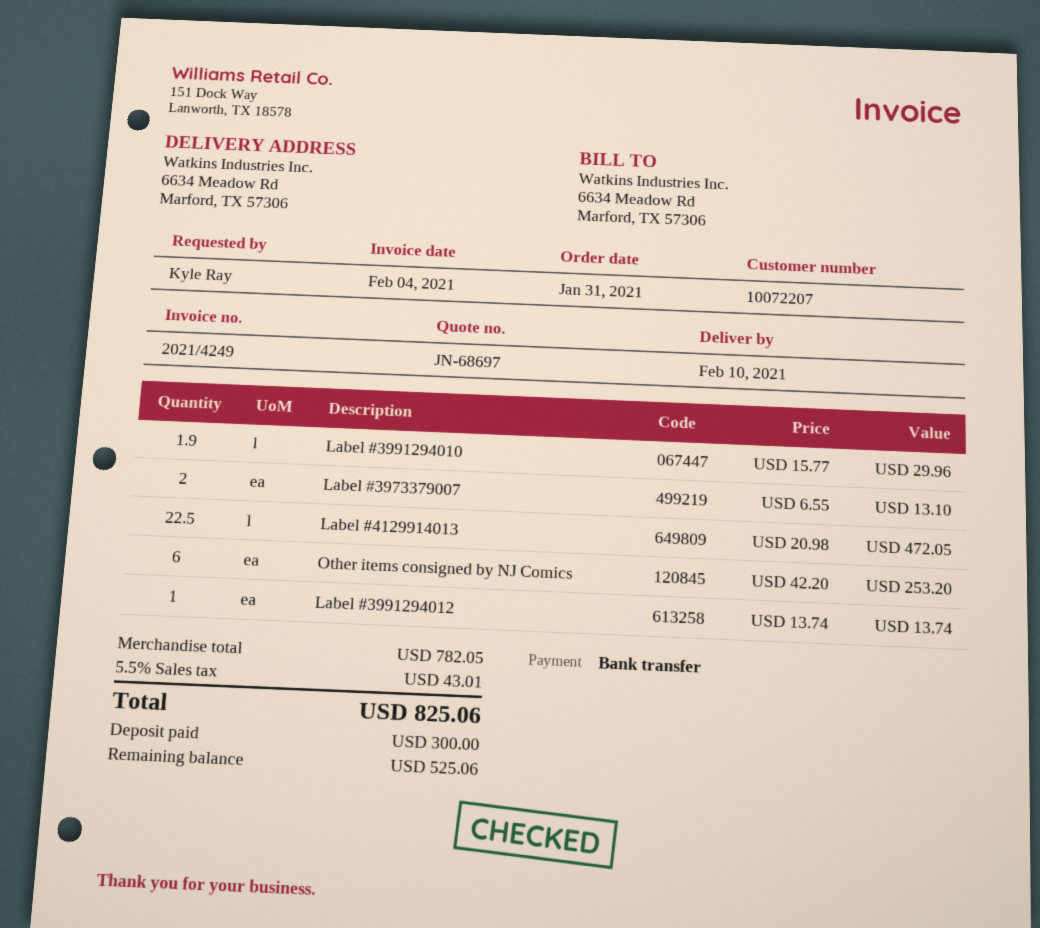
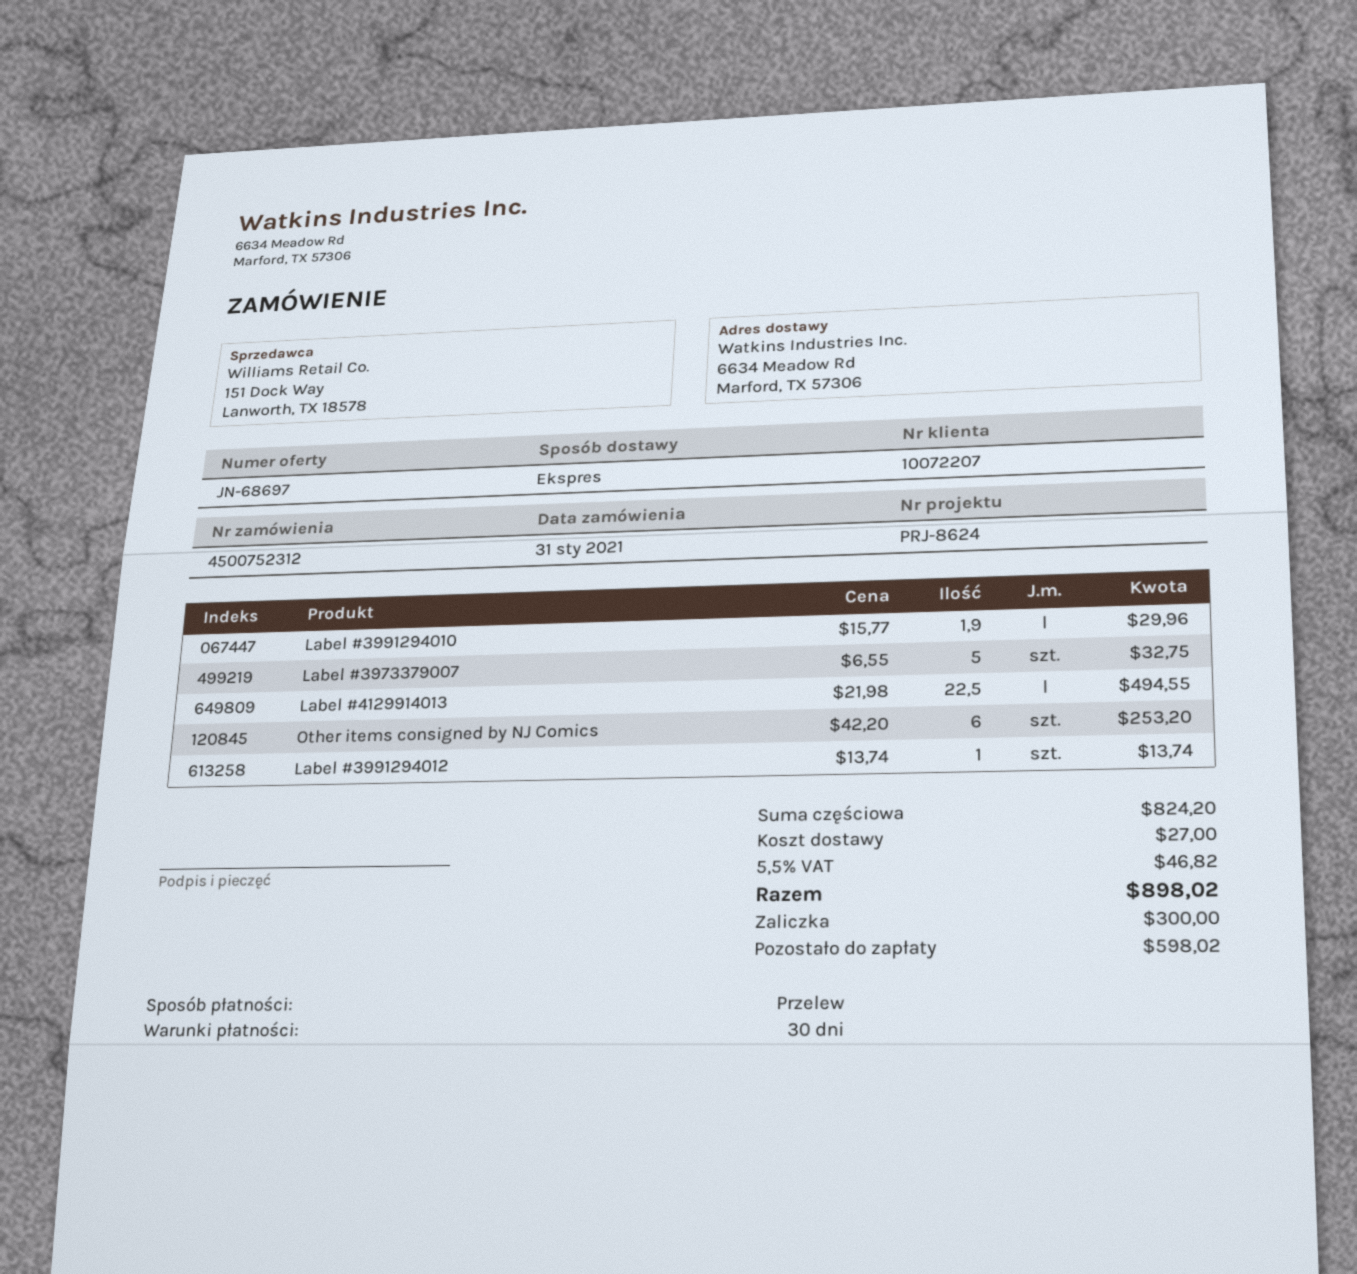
Label #3973379007: 2 x 6.55 = 13.10 -> 5 x 6.55 = 32.75
Label #4129914013: 22.5 x 20.98 = 472.05 -> 22.5 x 21.98 = 494.55
subtotal: 782.05 -> 824.20
shipping: none -> 27.00
tax: 5.5% = 43.01 -> 5.5% = 46.82
total: 825.06 -> 898.02
balance: 525.06 -> 598.02

